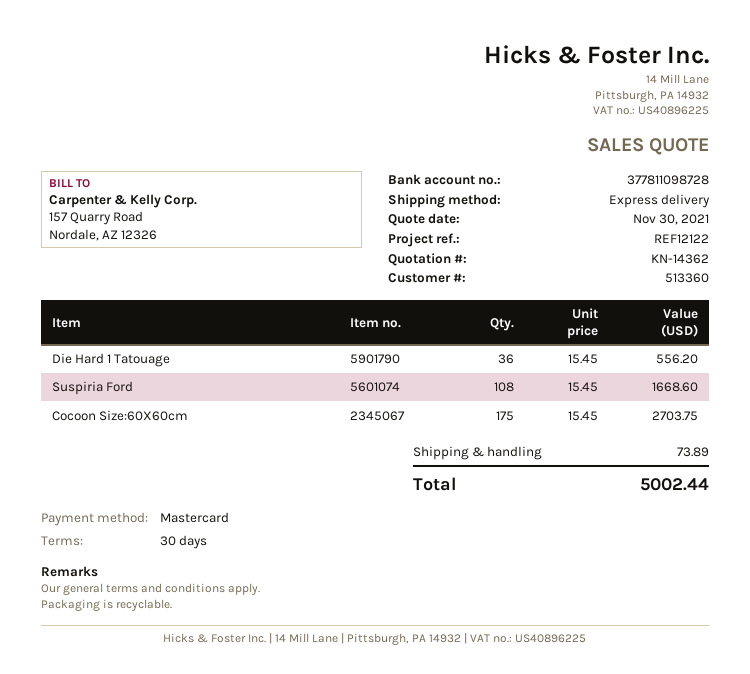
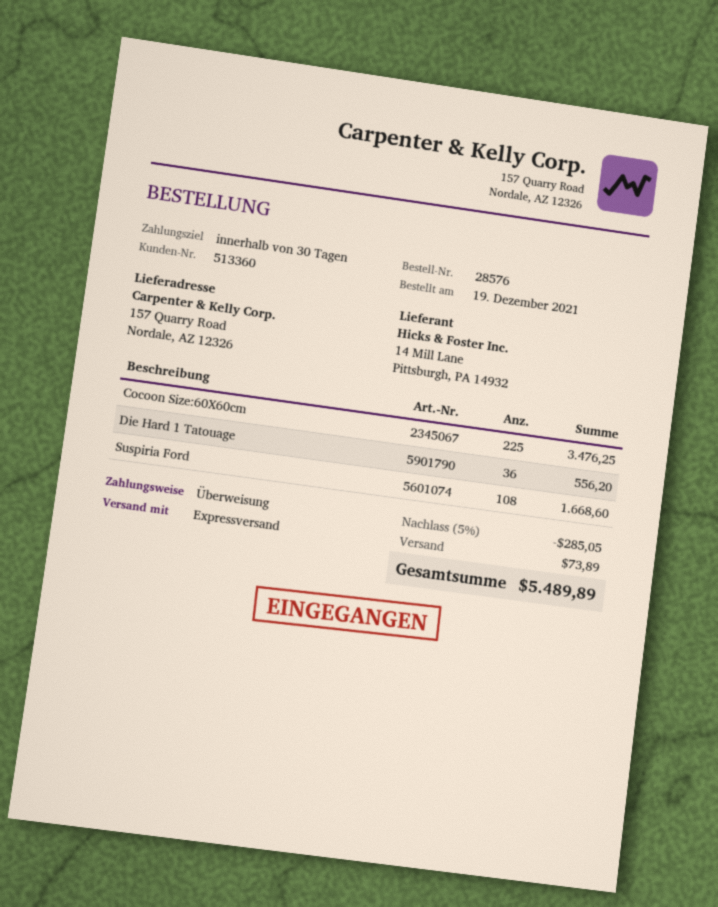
payment method: Mastercard -> bank transfer
Cocoon Size:60X60cm: 175 for 2703.75 -> 225 for 3476.25
discount: none -> 5% = 285.05
total: 5002.44 -> 5489.89

